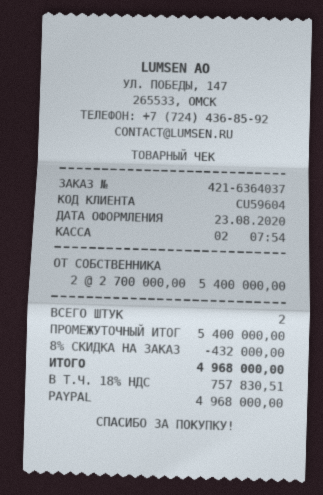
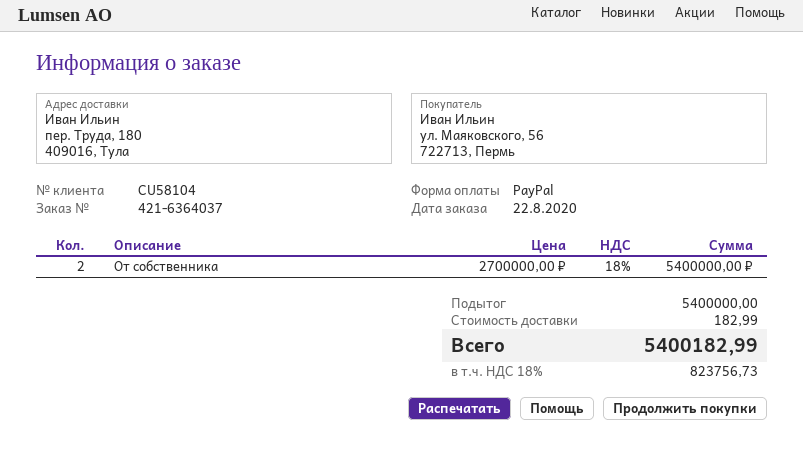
order date: 2020-08-23 -> 2020-08-22
customer number: CU59604 -> CU58104
discount: 8% = 432000.00 -> none
shipping: none -> 182.99
tax: 18% = 757830.51 -> 18% = 823756.73
total: 4968000.00 -> 5400182.99

